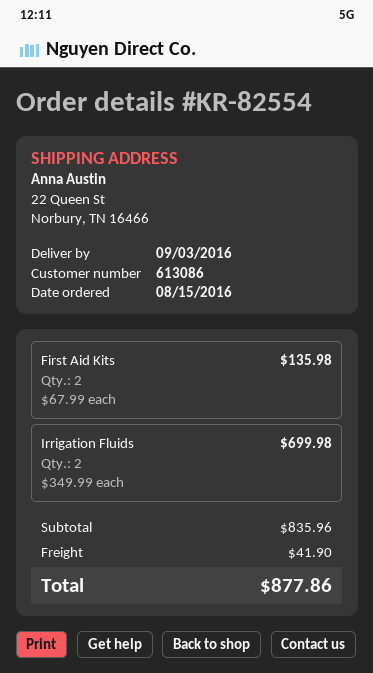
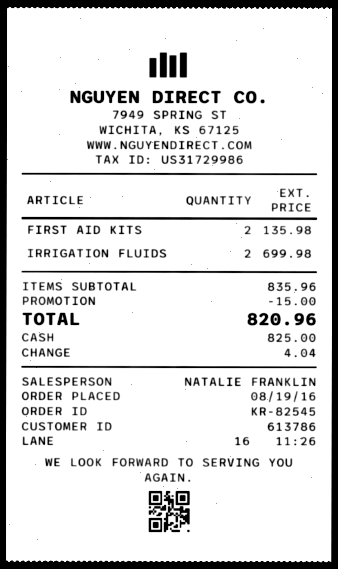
order number: KR-82554 -> KR-82545
order date: 2016-08-15 -> 2016-08-19
customer number: 613086 -> 613786
discount: none -> 15.00
shipping: 41.90 -> none
total: 877.86 -> 820.96

